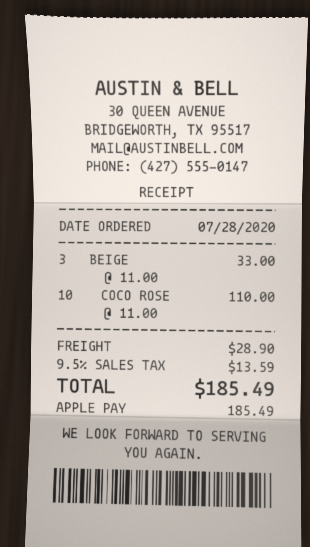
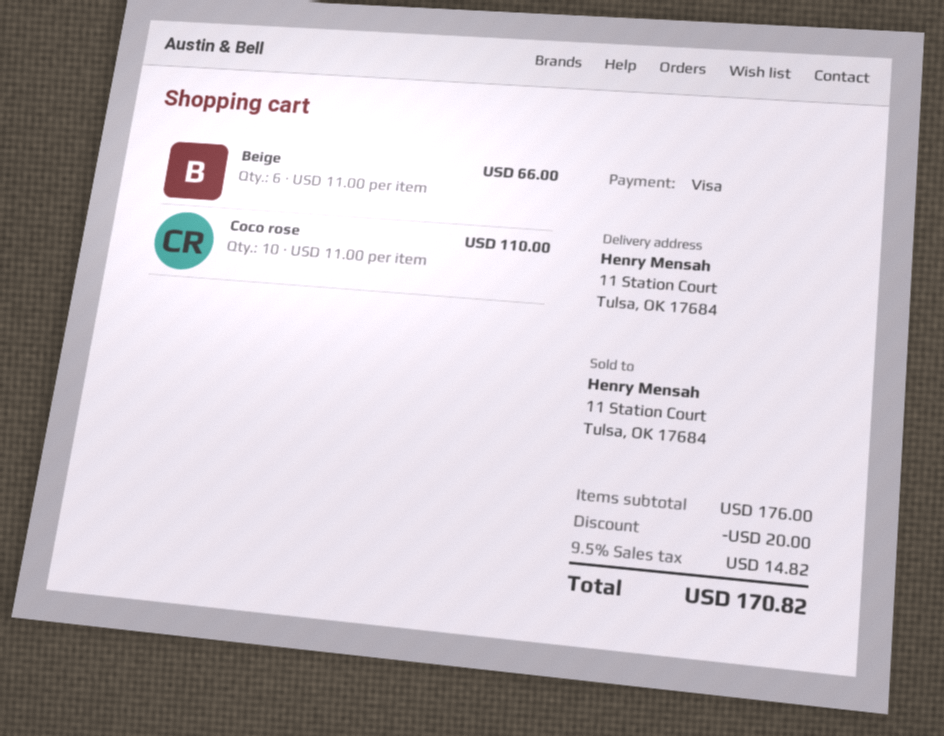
payment method: Apple Pay -> Visa
BEIGE: 3 x 11.00 = 33.00 -> 6 x 11.00 = 66.00
discount: none -> 20.00
shipping: 28.90 -> none
tax: 9.5% = 13.59 -> 9.5% = 14.82
total: 185.49 -> 170.82

